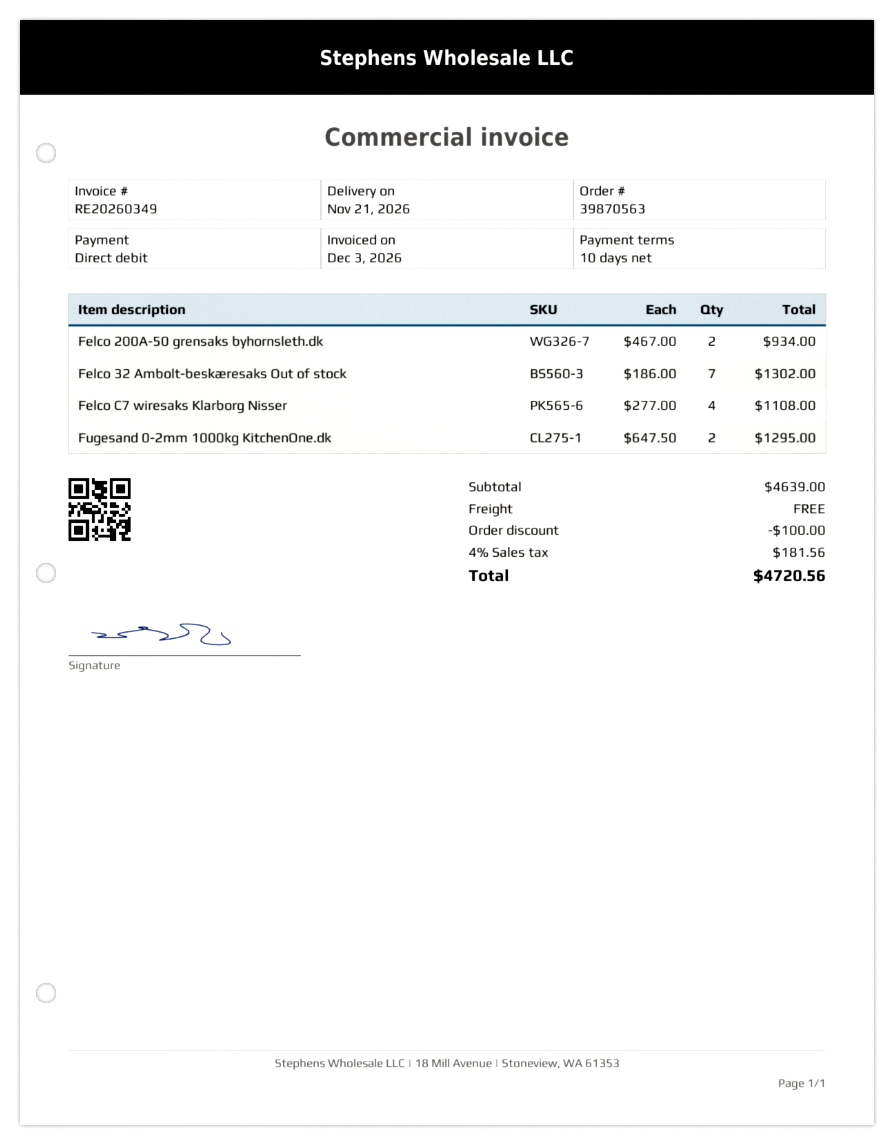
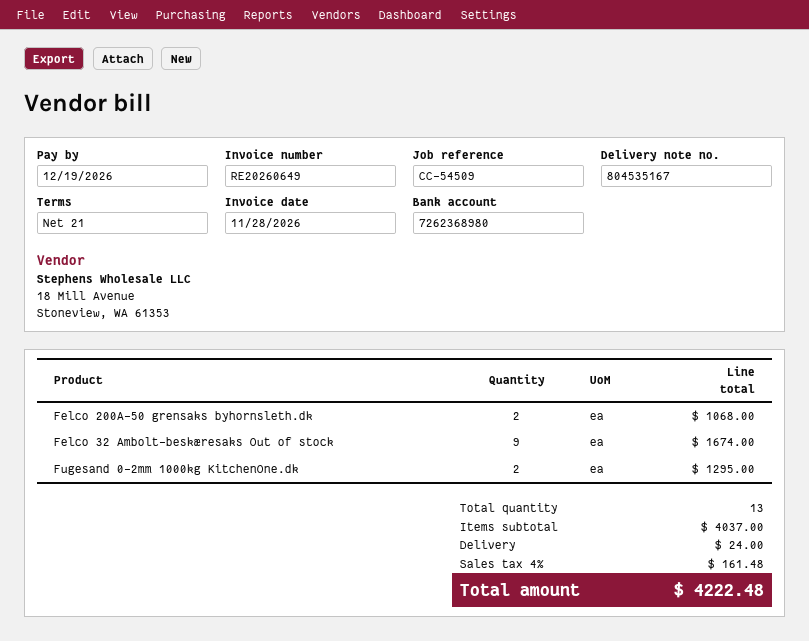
invoice number: RE20260349 -> RE20260649
invoice date: 2026-12-03 -> 2026-11-28
payment terms: 10 days -> 21 days
Felco 200A-50 grensaks byhornsleth.dk: 2 for 934.00 -> 2 for 1068.00
Felco 32 Ambolt-beskæresaks Out of stock: 7 for 1302.00 -> 9 for 1674.00
Felco C7 wiresaks Klarborg Nisser: 4 for 1108.00 -> none
subtotal: 4639.00 -> 4037.00
discount: 100.00 -> none
shipping: 0.00 -> 24.00
tax: 4% = 181.56 -> 4% = 161.48
total: 4720.56 -> 4222.48

